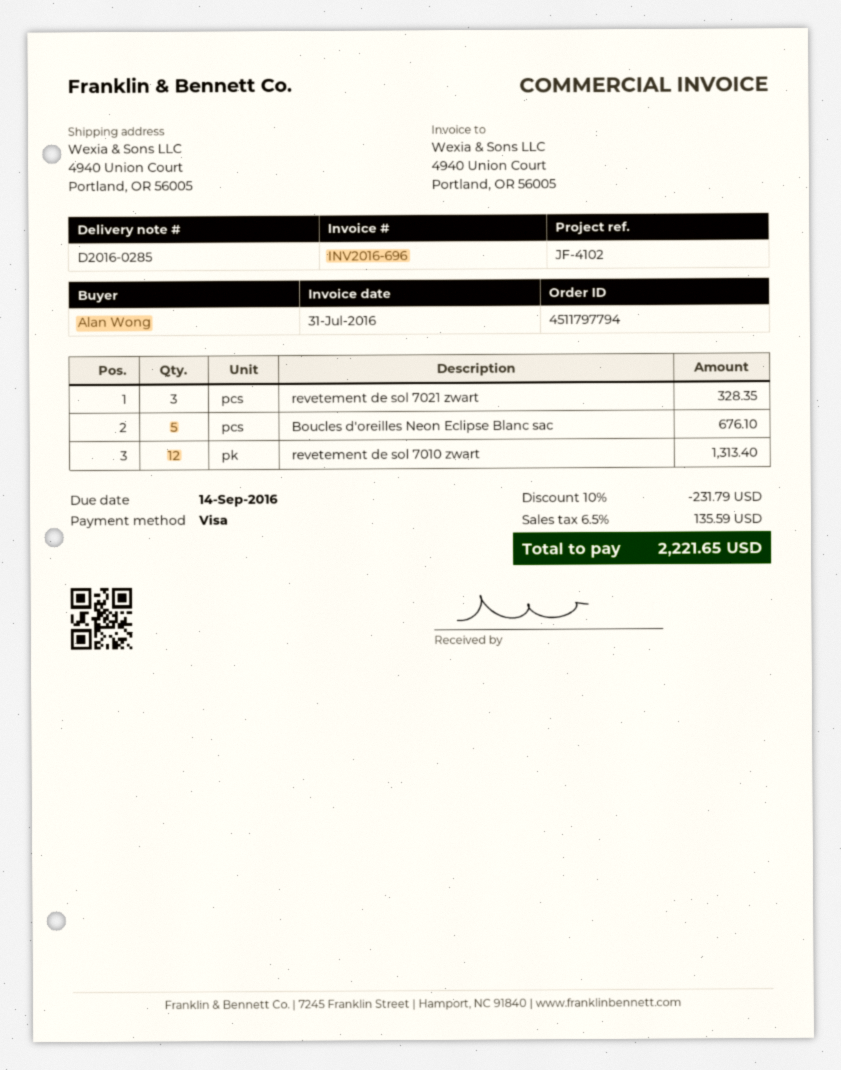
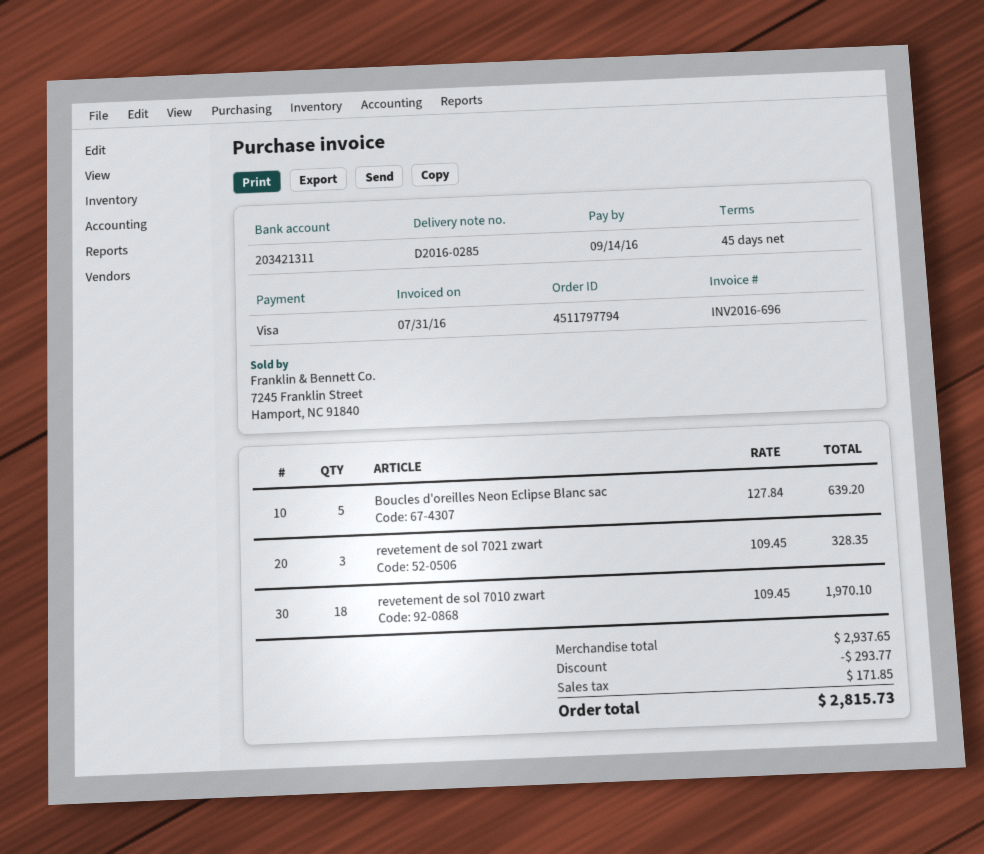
Boucles d'oreilles Neon Eclipse Blanc sac: 5 for 676.10 -> 5 for 639.20
revetement de sol 7010 zwart: 12 for 1313.40 -> 18 for 1970.10
discount: 231.79 -> 293.77
tax: 135.59 -> 171.85
total: 2221.65 -> 2815.73

